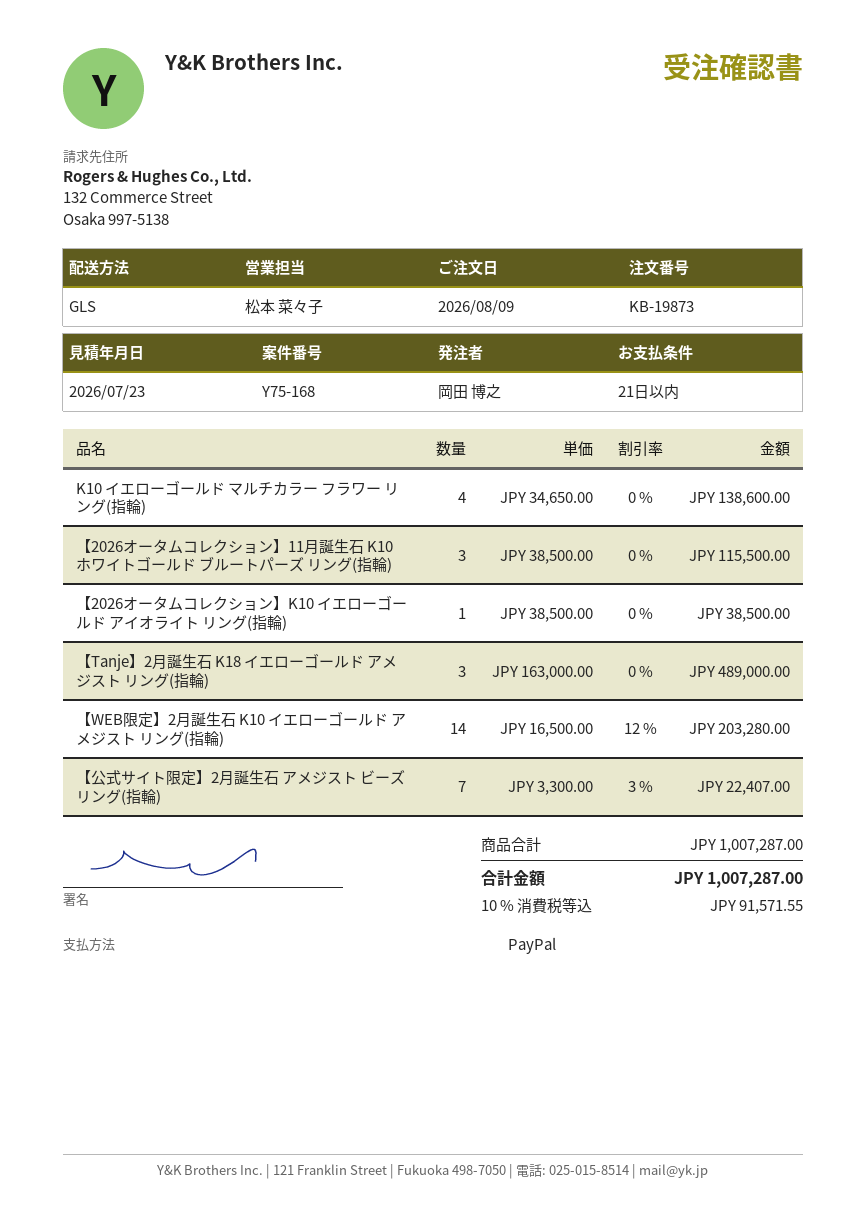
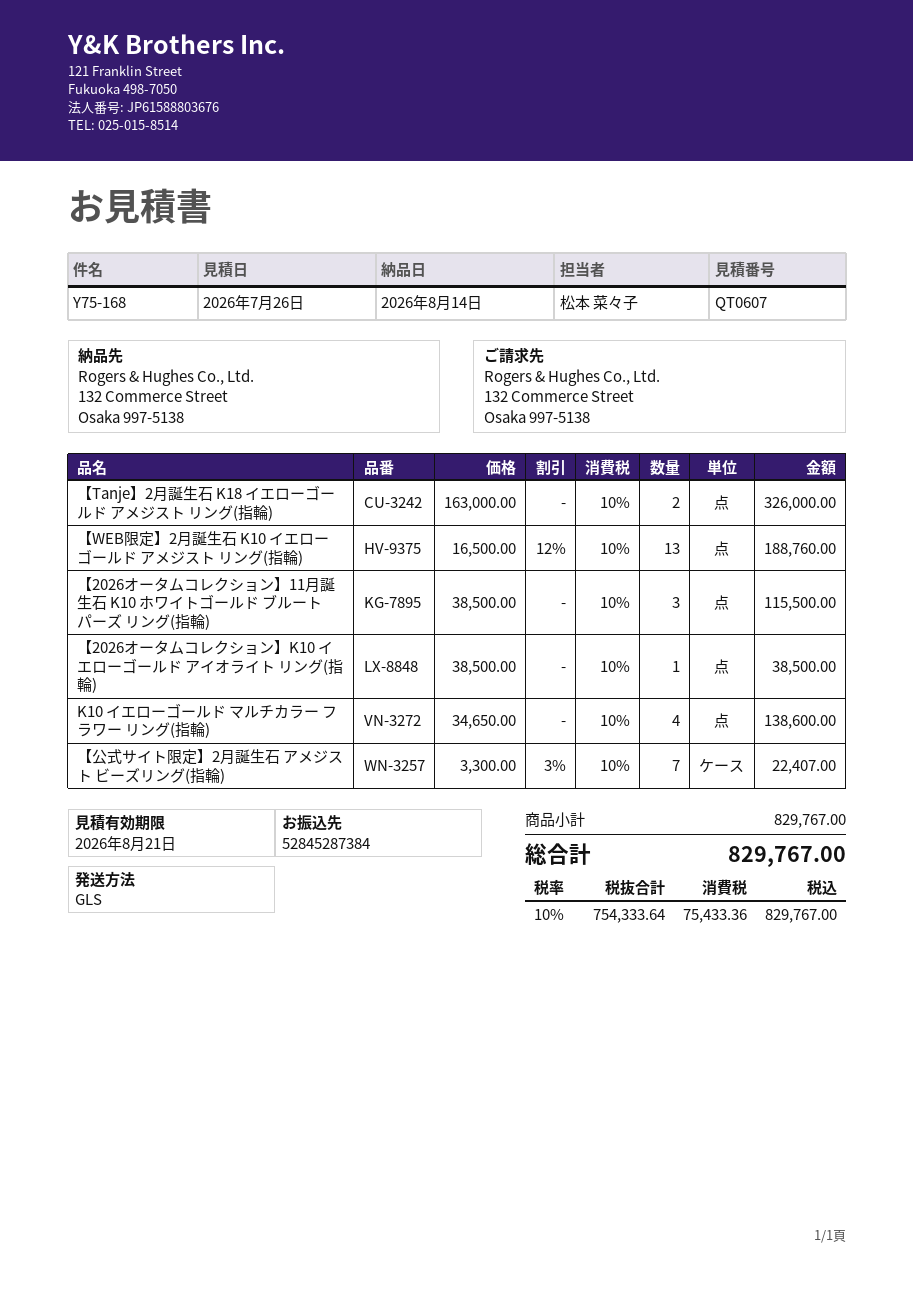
quote date: 2026-07-23 -> 2026-07-26
【Tanje】2月誕生石 K18 イエローゴールド アメジスト リング(指輪): 3 x 163000.00 = 489000.00 -> 2 x 163000.00 = 326000.00
【WEB限定】2月誕生石 K10 イエローゴールド アメジスト リング(指輪): 14 x 16500.00 - 12% = 203280.00 -> 13 x 16500.00 - 12% = 188760.00
subtotal: 1007287.00 -> 829767.00
tax: 10% = 91571.55 -> 10% = 75433.36
total: 1007287.00 -> 829767.00

